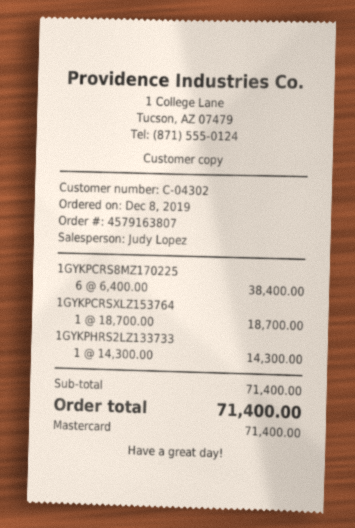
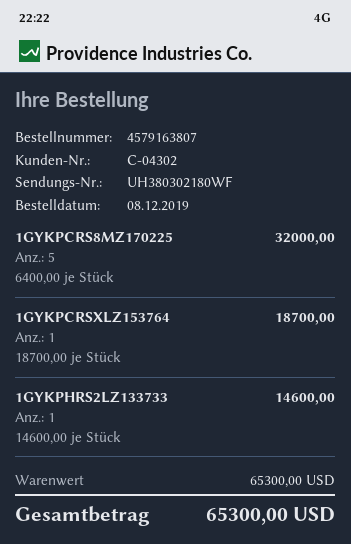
1GYKPCRS8MZ170225: 6 x 6400.00 = 38400.00 -> 5 x 6400.00 = 32000.00
1GYKPHRS2LZ133733: 1 x 14300.00 = 14300.00 -> 1 x 14600.00 = 14600.00
subtotal: 71400.00 -> 65300.00
total: 71400.00 -> 65300.00

